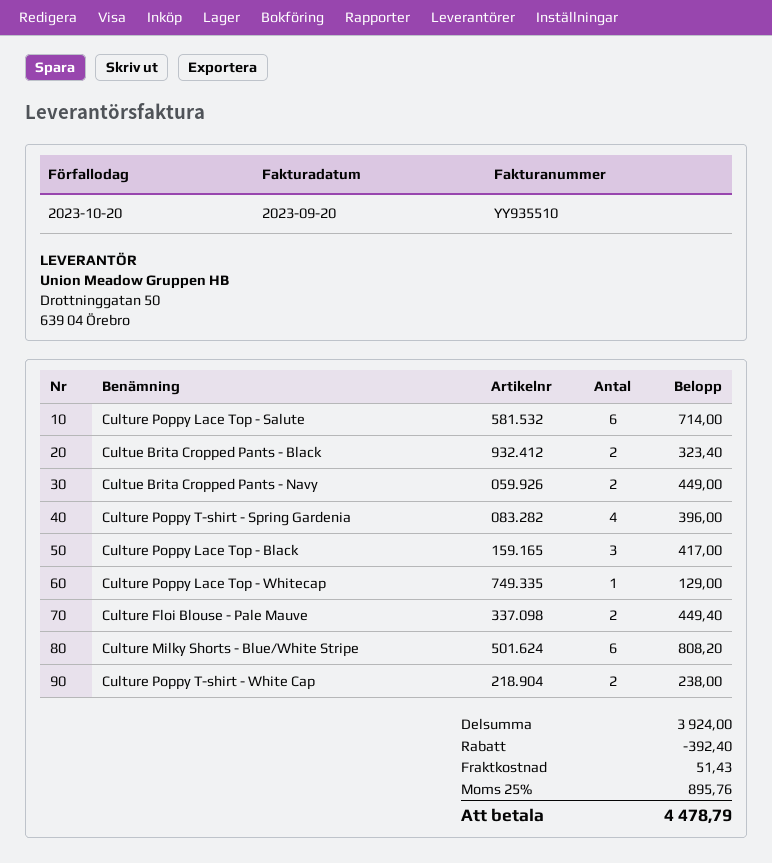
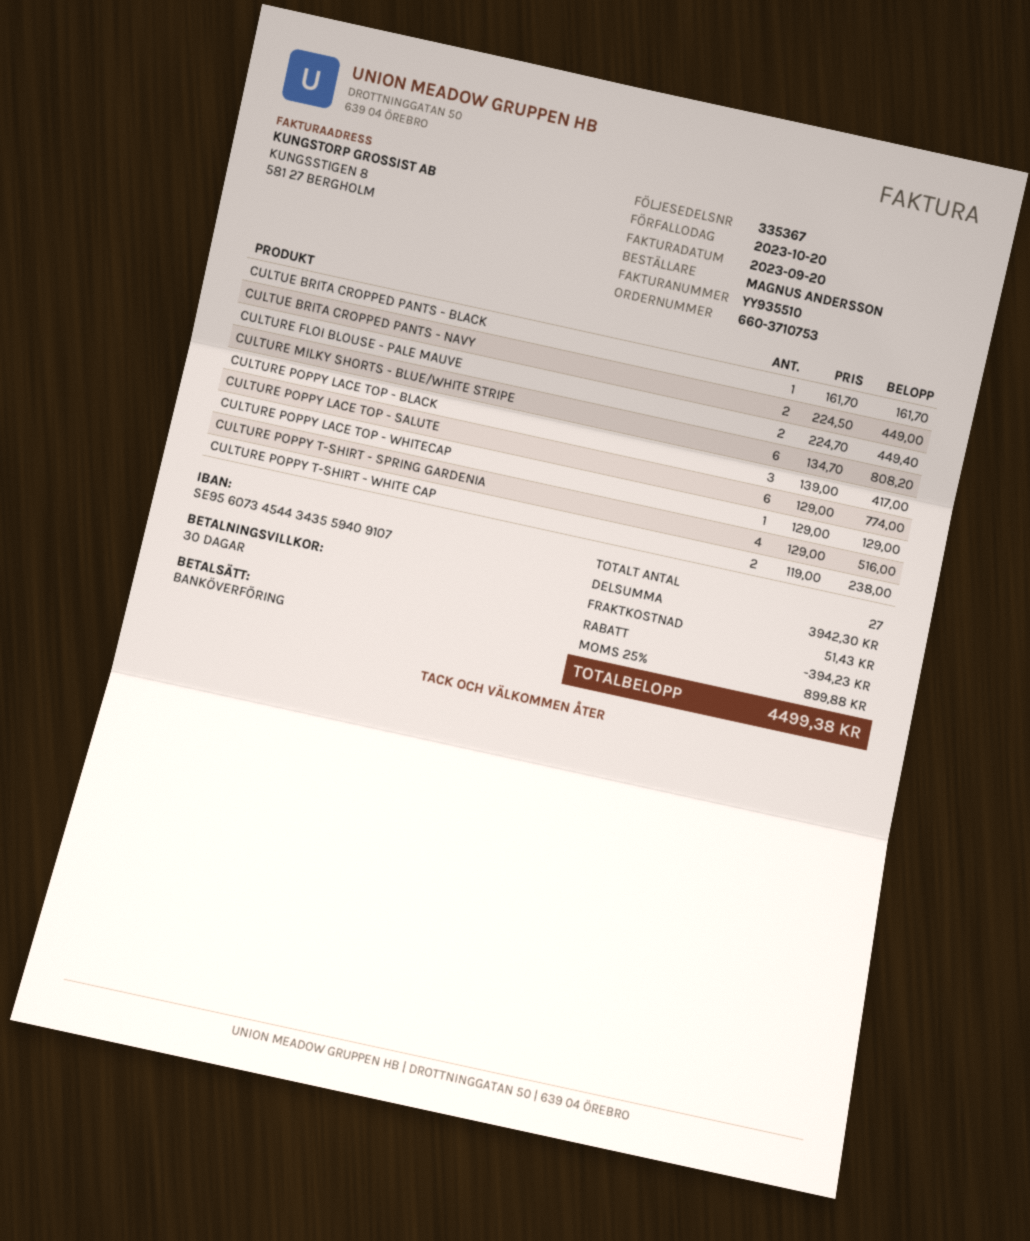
Culture Poppy Lace Top - Salute: 6 for 714.00 -> 6 for 774.00
Cultue Brita Cropped Pants - Black: 2 for 323.40 -> 1 for 161.70
Culture Poppy T-shirt - Spring Gardenia: 4 for 396.00 -> 4 for 516.00
subtotal: 3924.00 -> 3942.30
discount: 392.40 -> 394.23
tax: 25% = 895.76 -> 25% = 899.88
total: 4478.79 -> 4499.38

